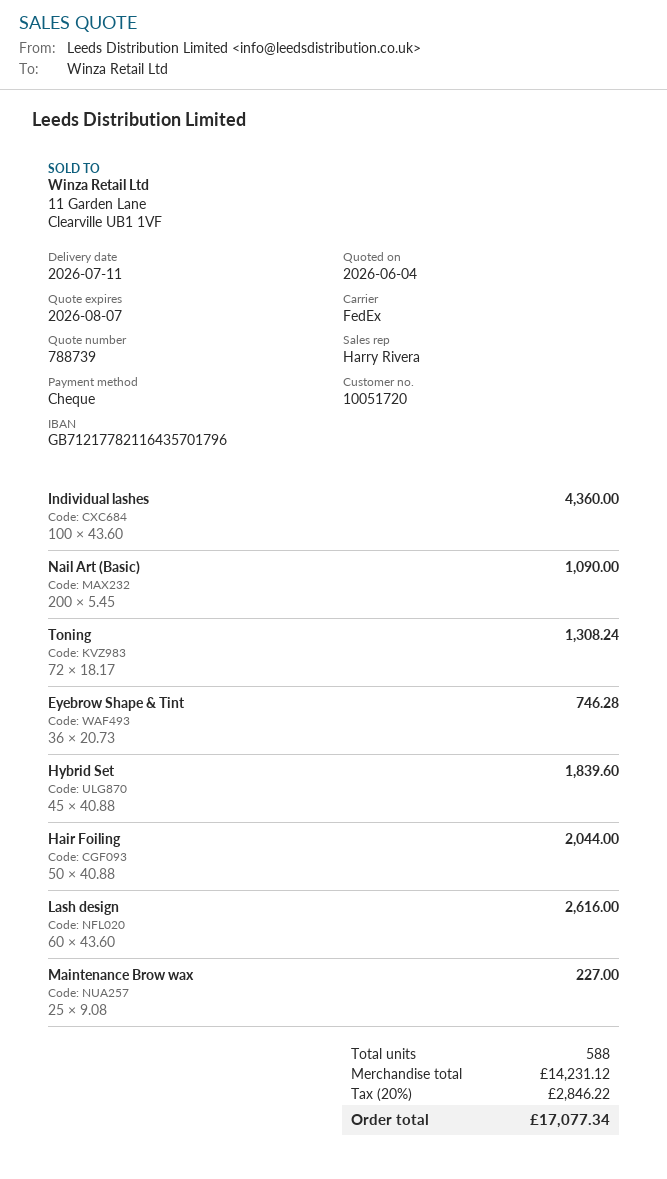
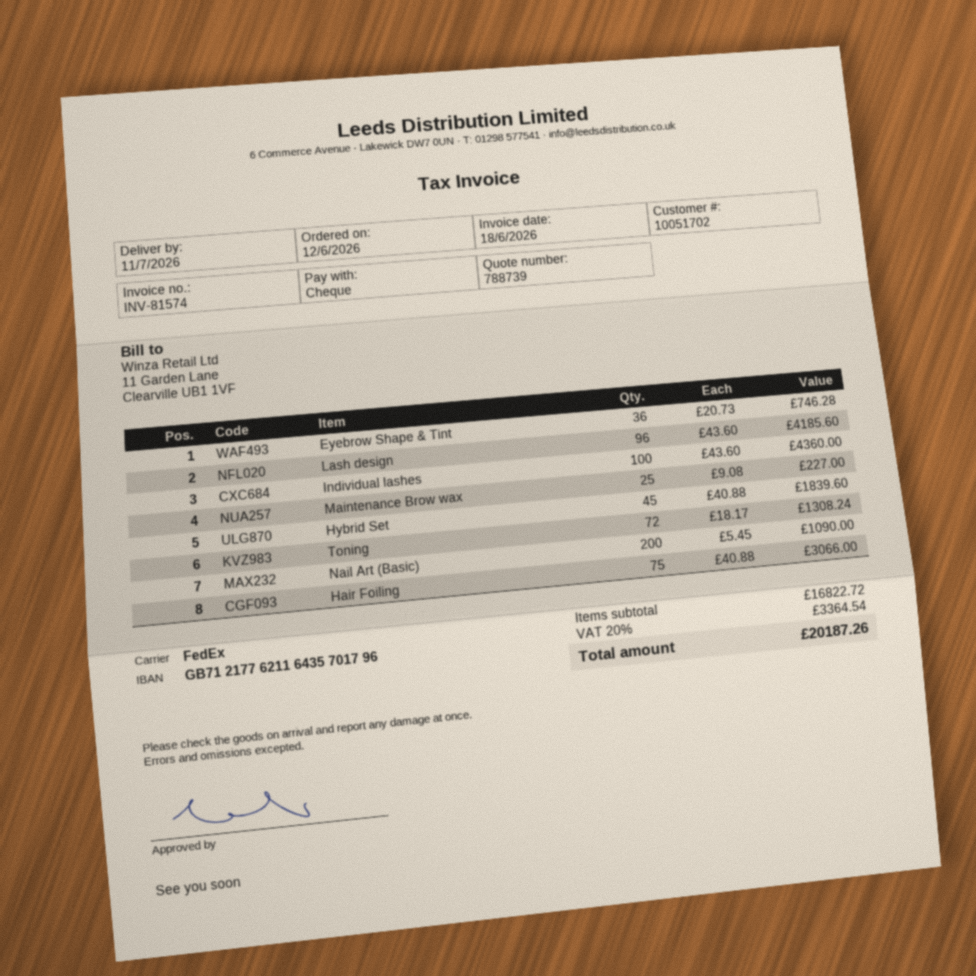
customer number: 10051720 -> 10051702
bank account: GB71217782116435701796 -> GB71217762116435701796
Hair Foiling: 50 x 40.88 = 2044.00 -> 75 x 40.88 = 3066.00
Lash design: 60 x 43.60 = 2616.00 -> 96 x 43.60 = 4185.60
subtotal: 14231.12 -> 16822.72
tax: 20% = 2846.22 -> 20% = 3364.54
total: 17077.34 -> 20187.26

